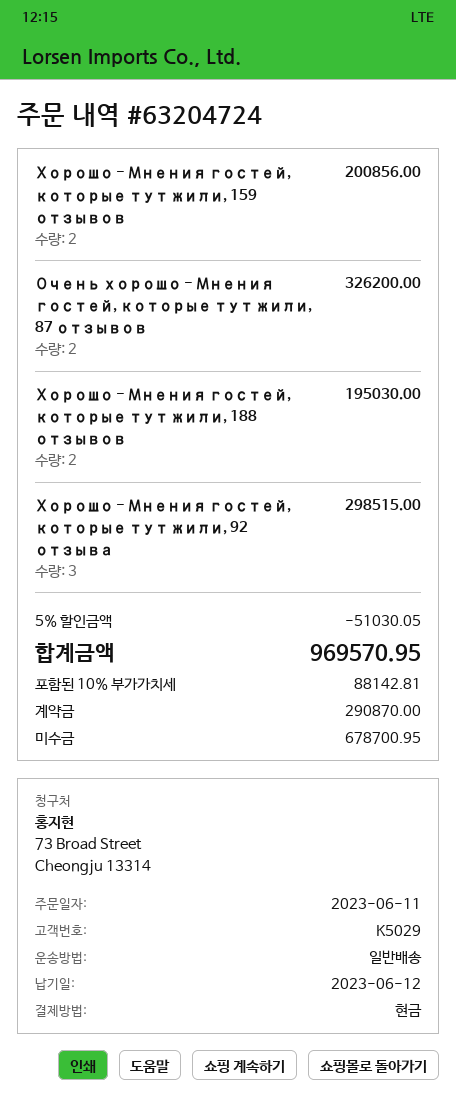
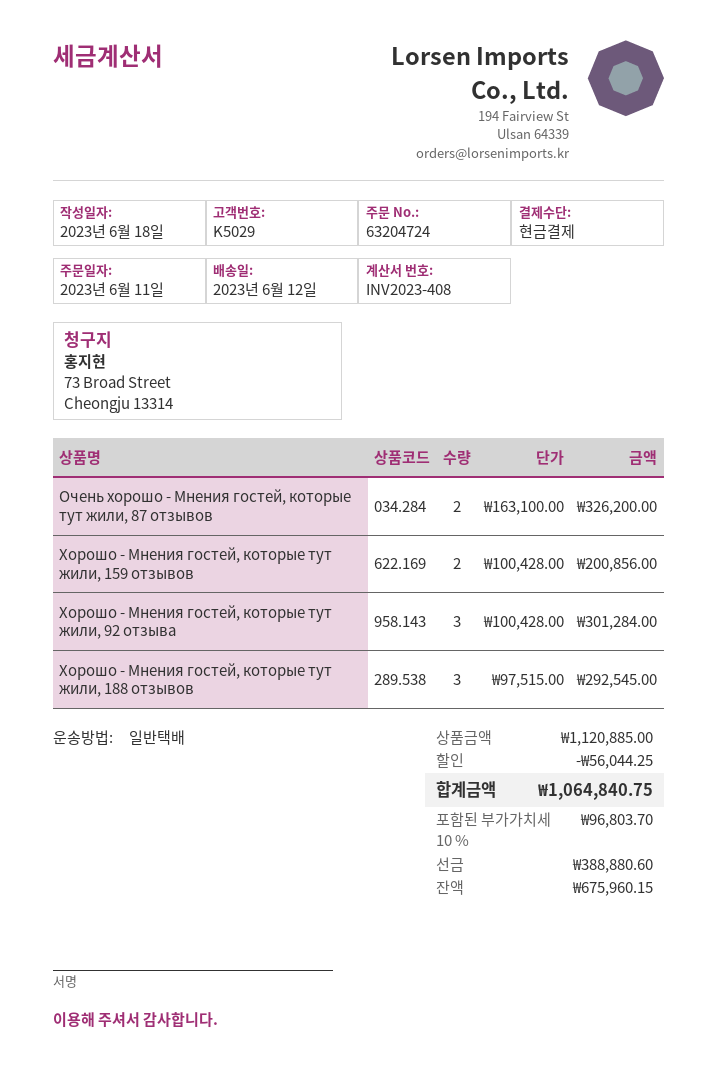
Хорошо - Мнения гостей, которые тут жили, 188 отзывов: 2 for 195030.00 -> 3 for 292545.00
Хорошо - Мнения гостей, которые тут жили, 92 отзыва: 3 for 298515.00 -> 3 for 301284.00
discount: 51030.05 -> 56044.25
tax: 10% = 88142.81 -> 10% = 96803.70
total: 969570.95 -> 1064840.75
deposit: 290870.00 -> 388880.60
balance: 678700.95 -> 675960.15

